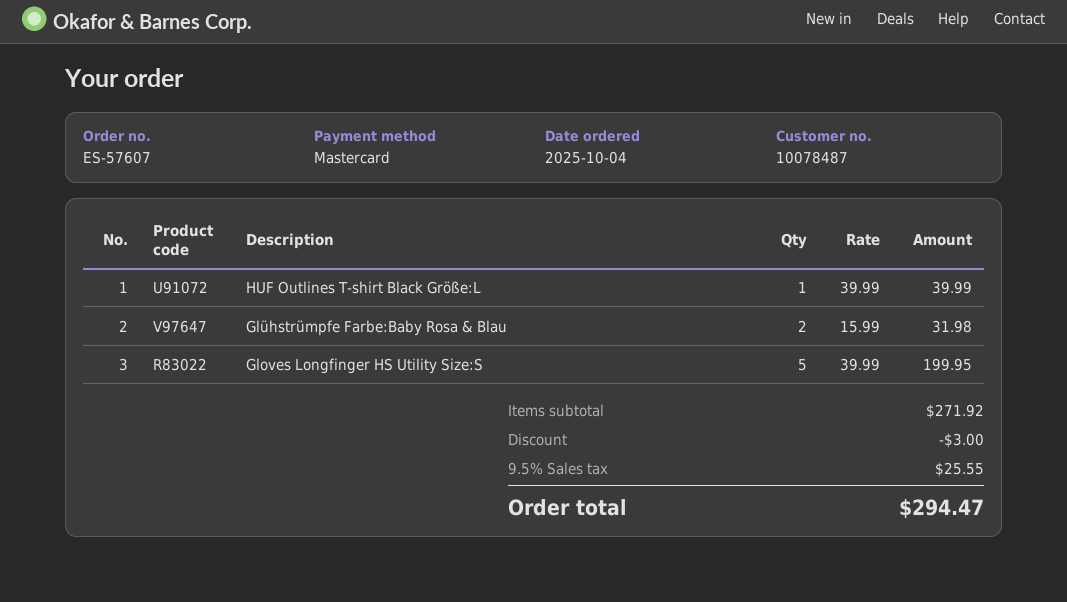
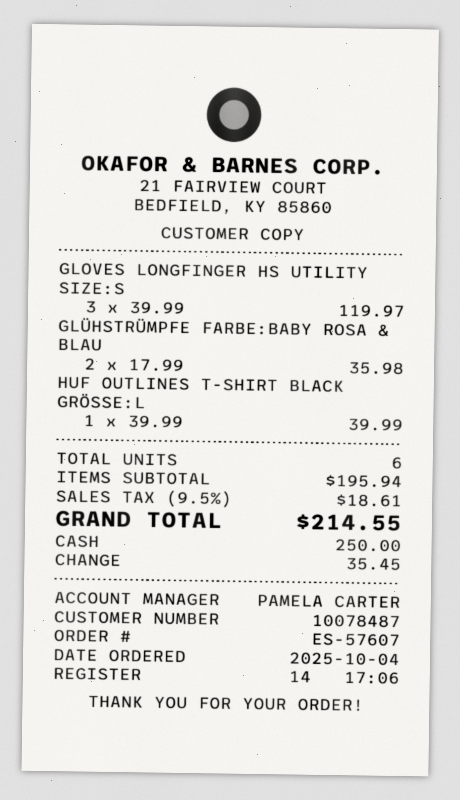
payment method: Mastercard -> cash
Glühstrümpfe Farbe:Baby Rosa & Blau: 2 x 15.99 = 31.98 -> 2 x 17.99 = 35.98
Gloves Longfinger HS Utility Size:S: 5 x 39.99 = 199.95 -> 3 x 39.99 = 119.97
subtotal: 271.92 -> 195.94
discount: 3.00 -> none
tax: 9.5% = 25.55 -> 9.5% = 18.61
total: 294.47 -> 214.55

